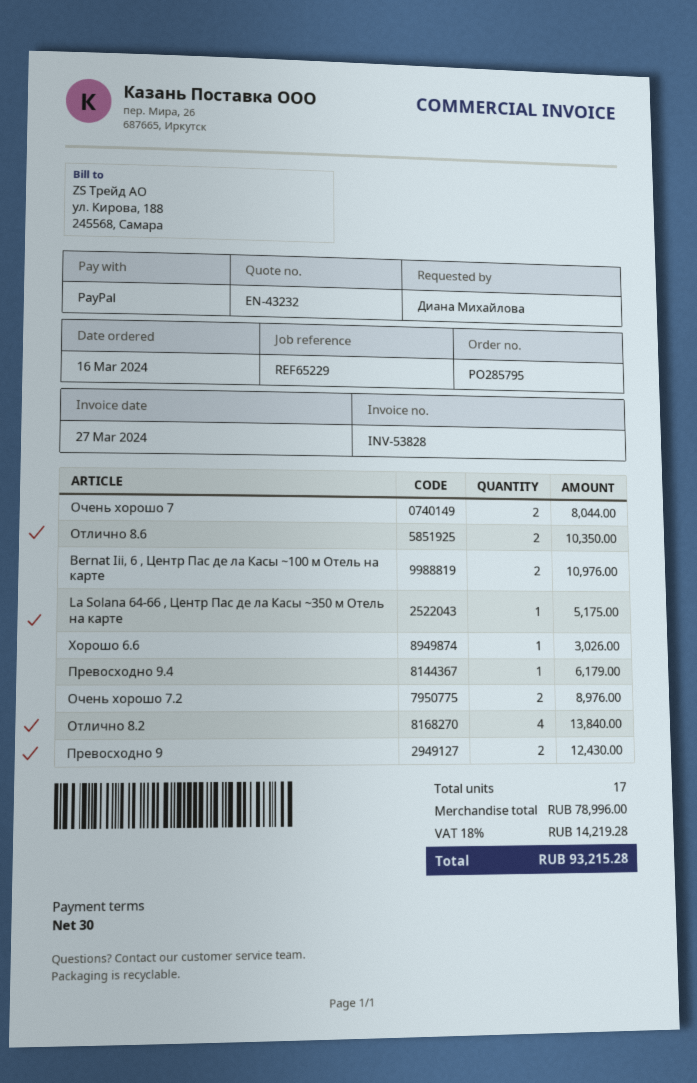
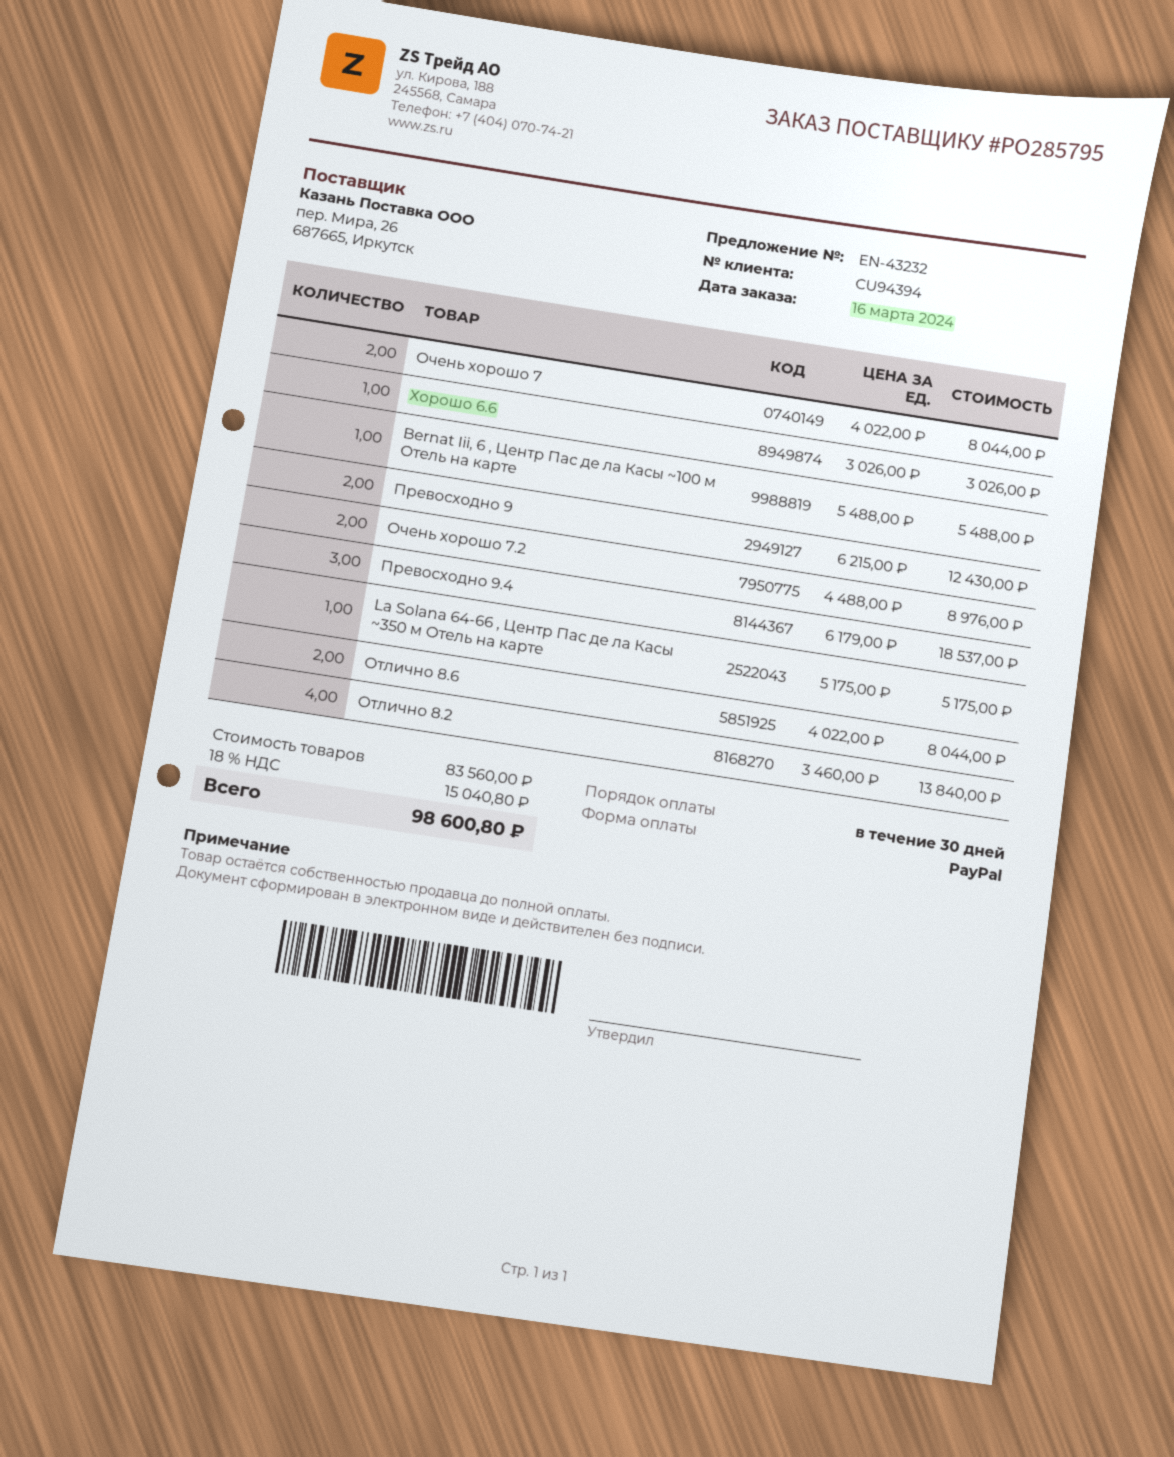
Отлично 8.6: 2 for 10350.00 -> 2 for 8044.00
Bernat Iii, 6 , Центр Пас де ла Касы ~100 м Отель на карте: 2 for 10976.00 -> 1 for 5488.00
Превосходно 9.4: 1 for 6179.00 -> 3 for 18537.00
subtotal: 78996.00 -> 83560.00
tax: 18% = 14219.28 -> 18% = 15040.80
total: 93215.28 -> 98600.80

